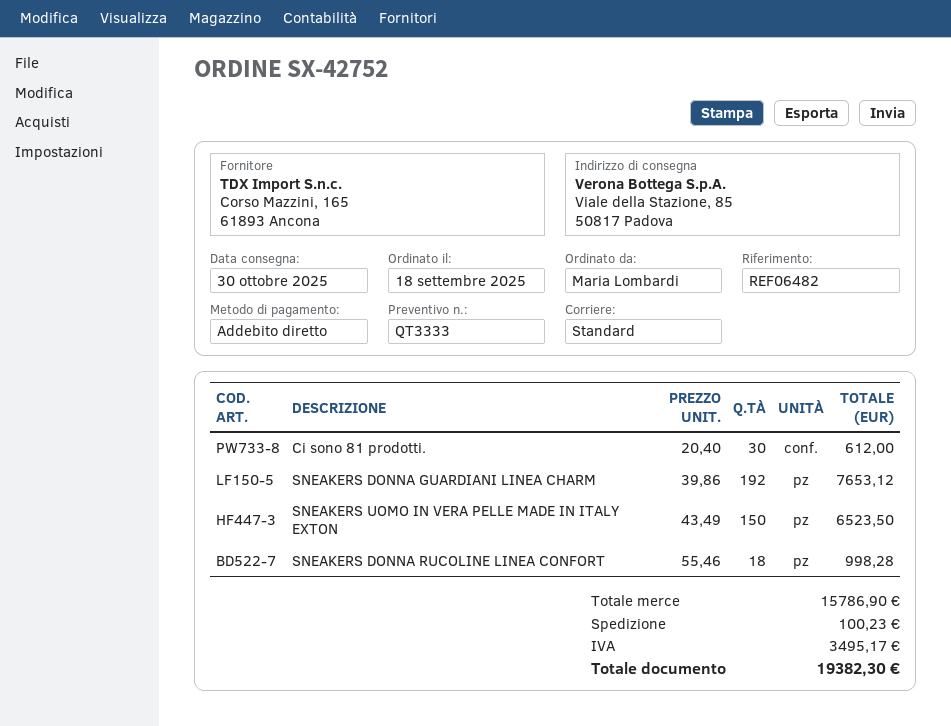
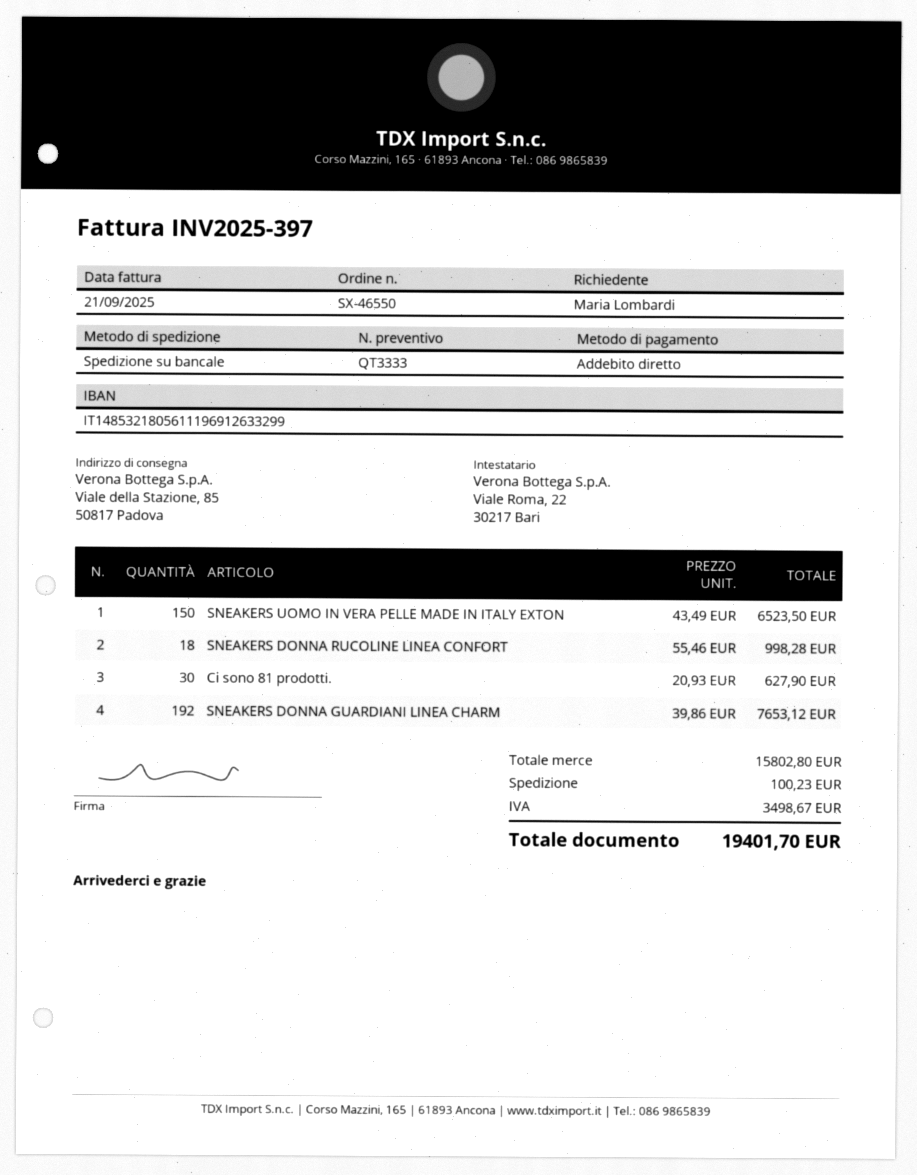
order number: SX-42752 -> SX-46550
shipping method: standard -> pallet freight
Ci sono 81 prodotti.: 30 x 20.40 = 612.00 -> 30 x 20.93 = 627.90
subtotal: 15786.90 -> 15802.80
tax: 3495.17 -> 3498.67
total: 19382.30 -> 19401.70

